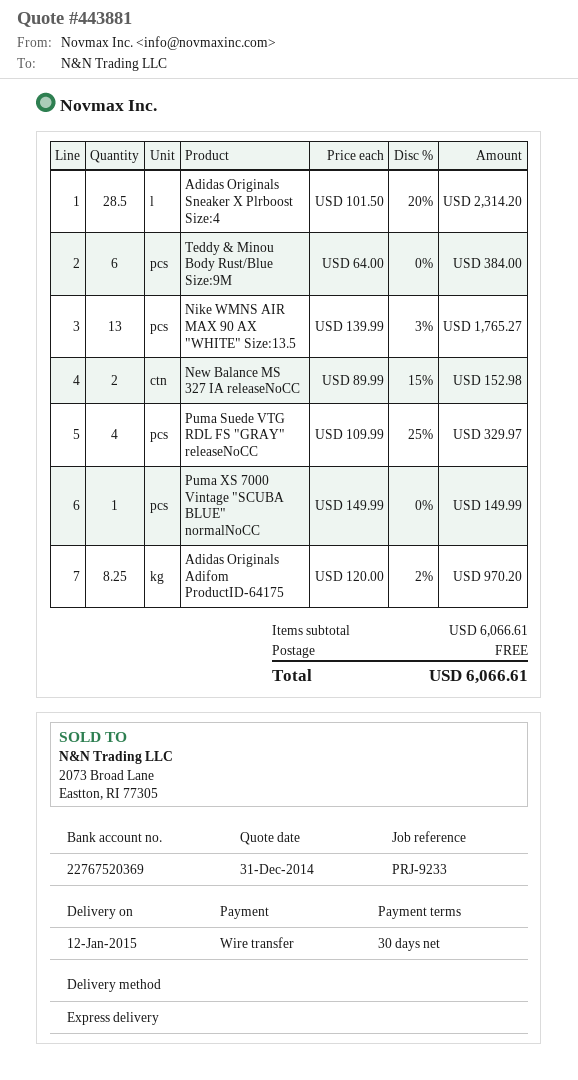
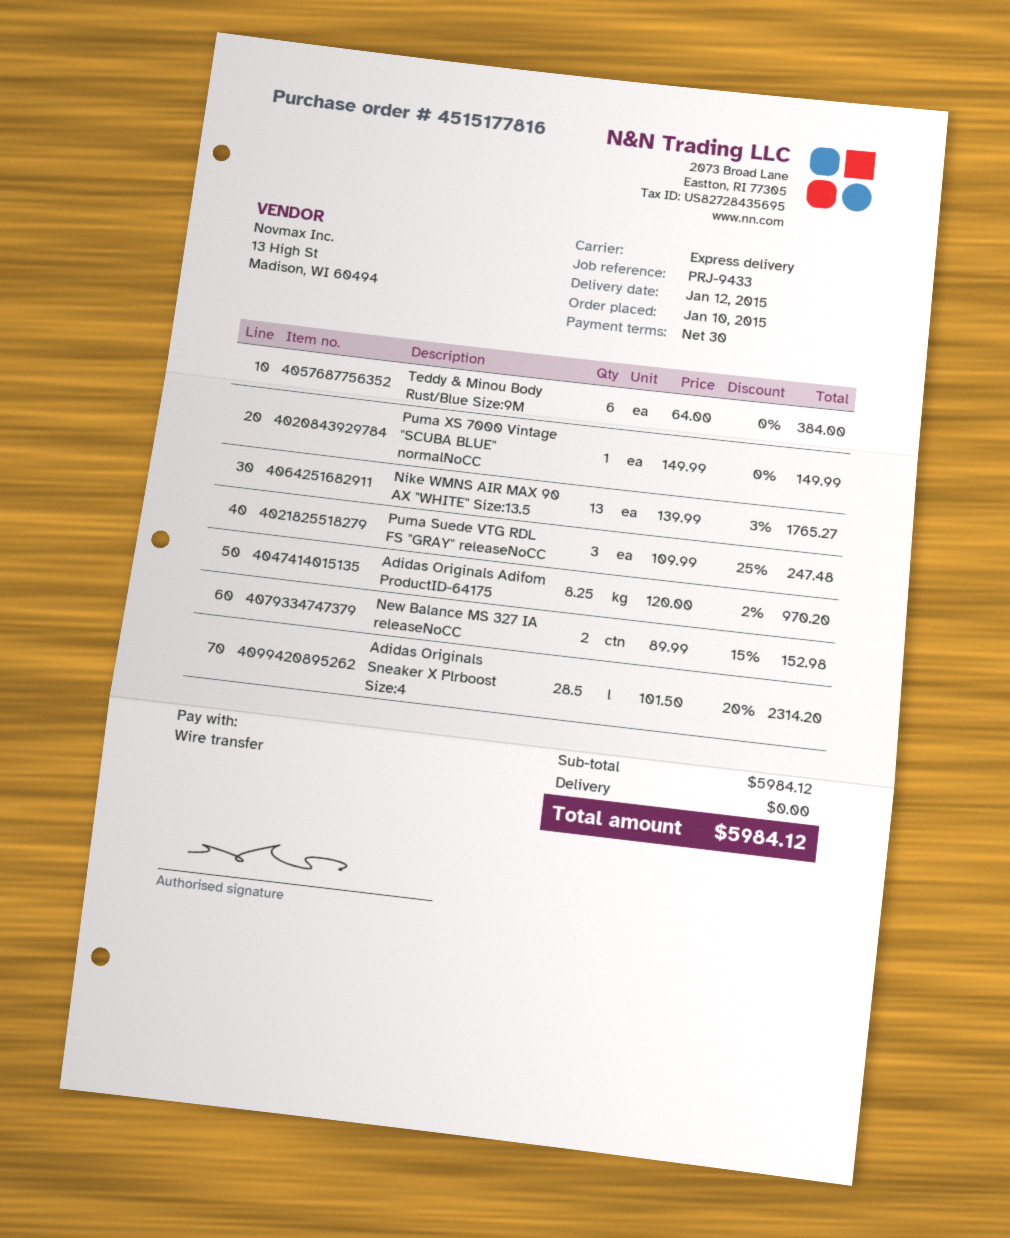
reference: PRJ-9233 -> PRJ-9433
Puma Suede VTG RDL FS "GRAY" releaseNoCC: 4 x 109.99 - 25% = 329.97 -> 3 x 109.99 - 25% = 247.48
subtotal: 6066.61 -> 5984.12
total: 6066.61 -> 5984.12

